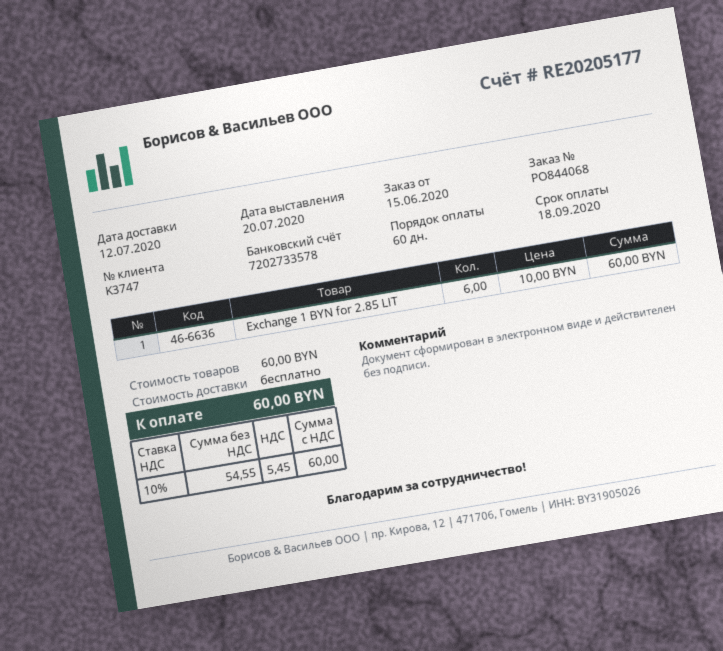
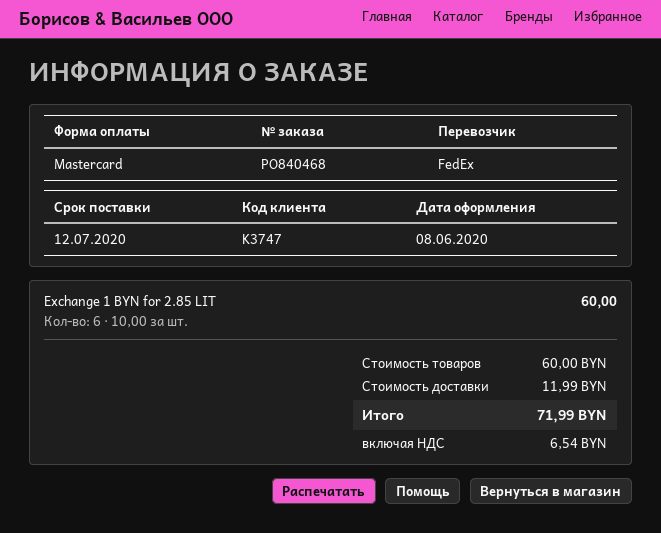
order number: PO844068 -> PO840468
order date: 2020-06-15 -> 2020-06-08
shipping: 0.00 -> 11.99
tax: 5.45 -> 6.54
total: 60.00 -> 71.99

